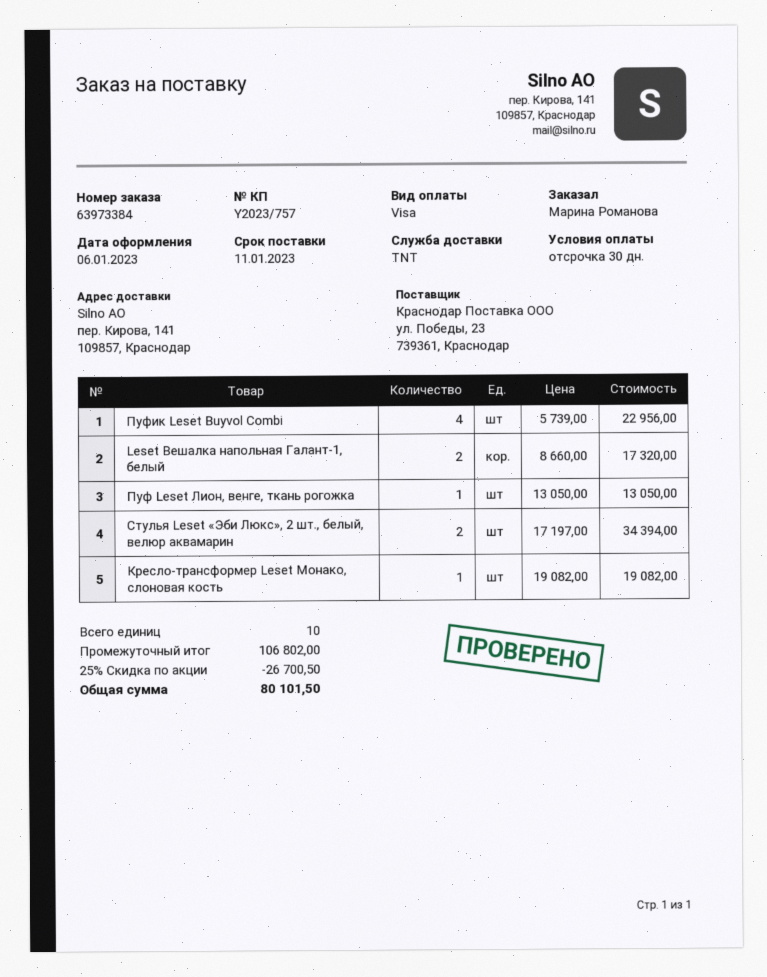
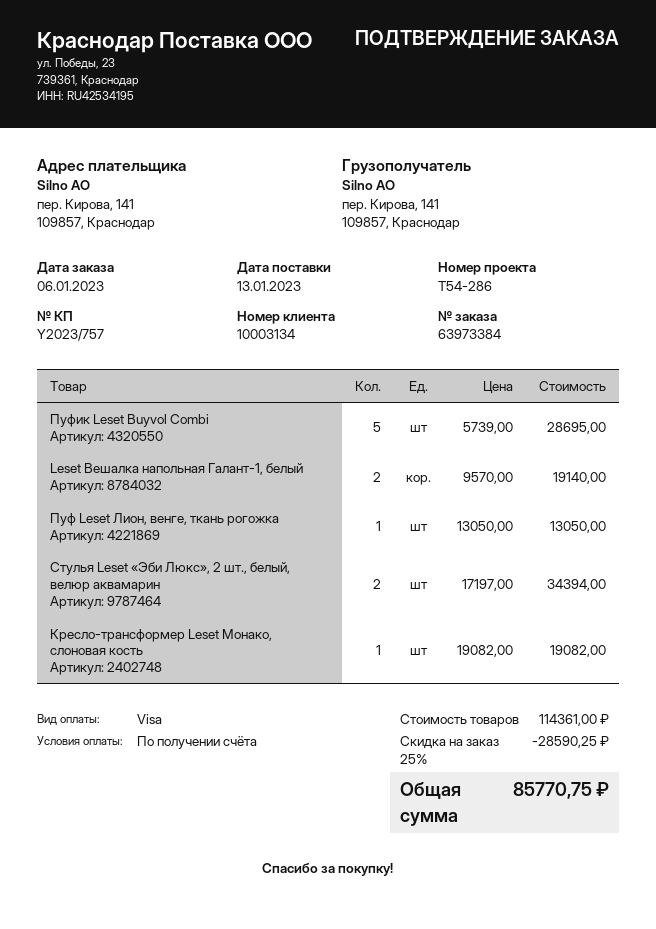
delivery date: 2023-01-11 -> 2023-01-13
payment terms: 30 days -> on receipt
Пуфик Leset Buyvol Combi: 4 x 5739.00 = 22956.00 -> 5 x 5739.00 = 28695.00
Leset Вешалка напольная Галант-1, белый: 2 x 8660.00 = 17320.00 -> 2 x 9570.00 = 19140.00
subtotal: 106802.00 -> 114361.00
discount: 25% = 26700.50 -> 25% = 28590.25
total: 80101.50 -> 85770.75

